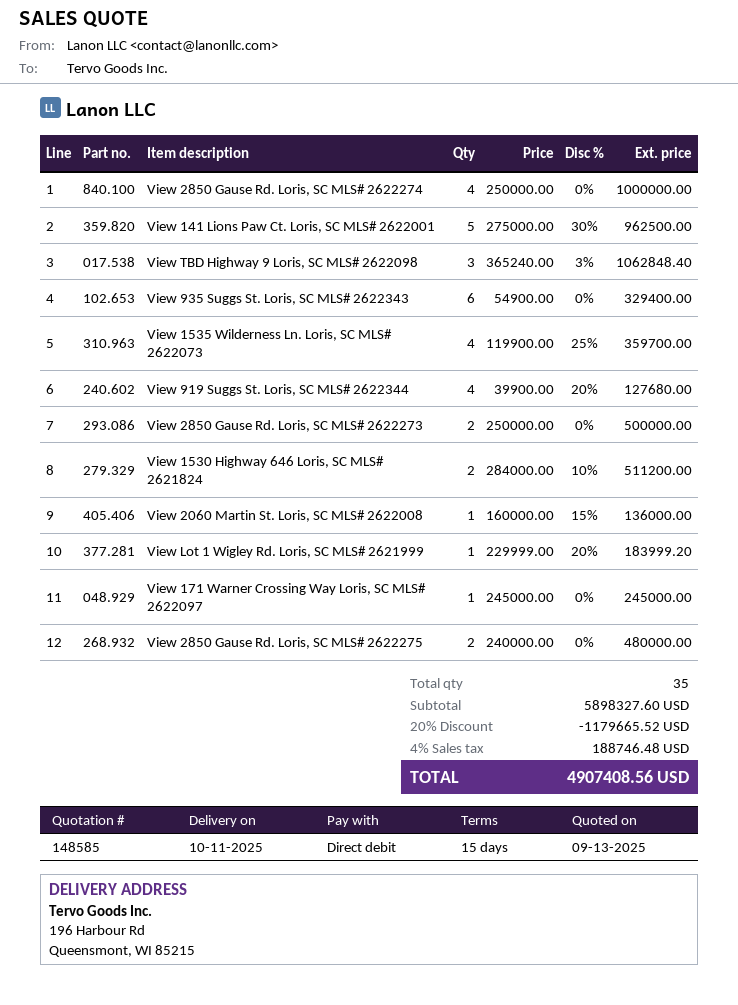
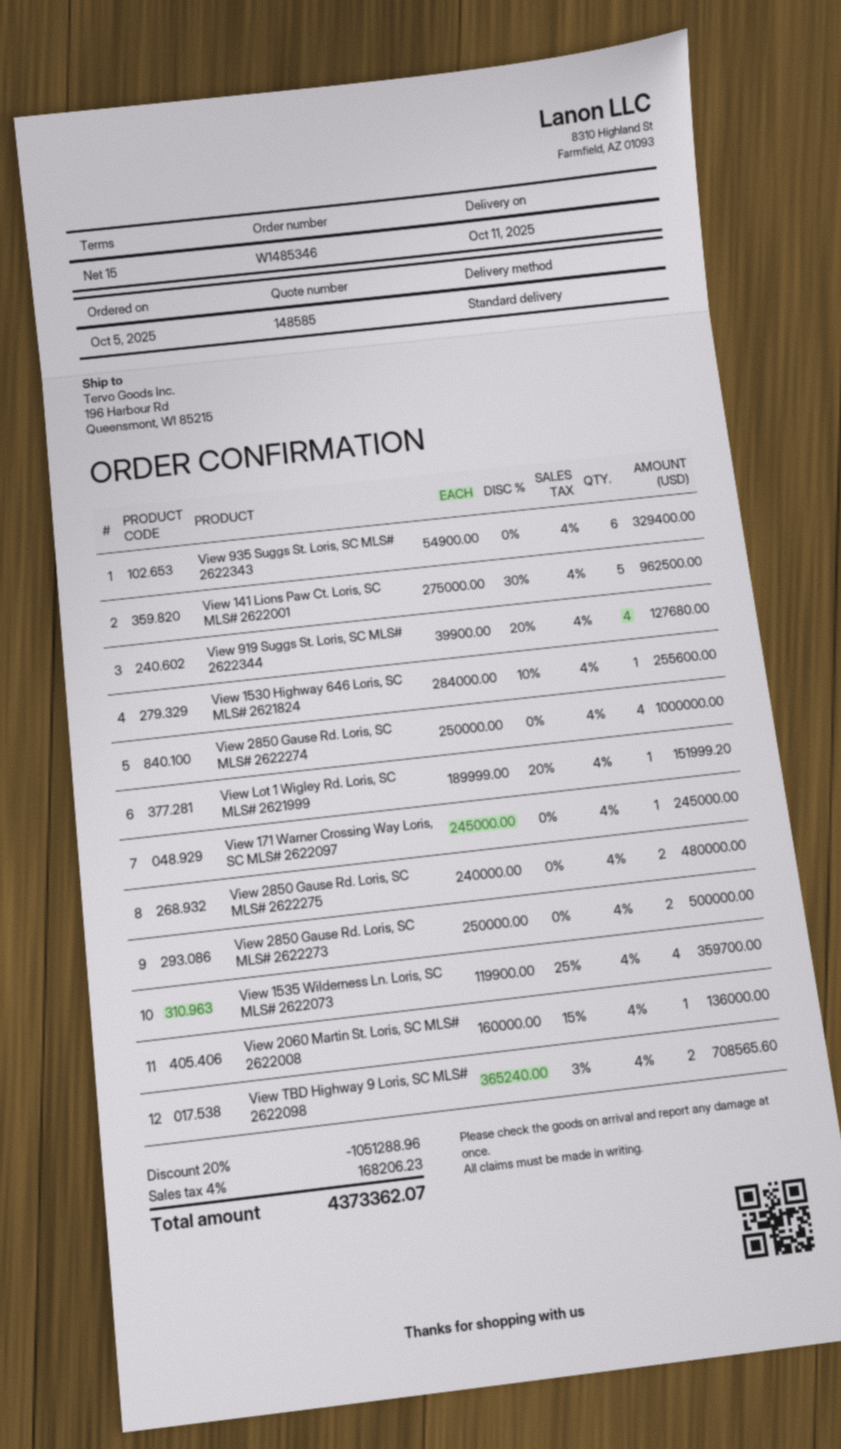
View TBD Highway 9 Loris, SC MLS# 2622098: 3 x 365240.00 - 3% = 1062848.40 -> 2 x 365240.00 - 3% = 708565.60
View 1530 Highway 646 Loris, SC MLS# 2621824: 2 x 284000.00 - 10% = 511200.00 -> 1 x 284000.00 - 10% = 255600.00
View Lot 1 Wigley Rd. Loris, SC MLS# 2621999: 1 x 229999.00 - 20% = 183999.20 -> 1 x 189999.00 - 20% = 151999.20
discount: 20% = 1179665.52 -> 20% = 1051288.96
tax: 4% = 188746.48 -> 4% = 168206.23
total: 4907408.56 -> 4373362.07

